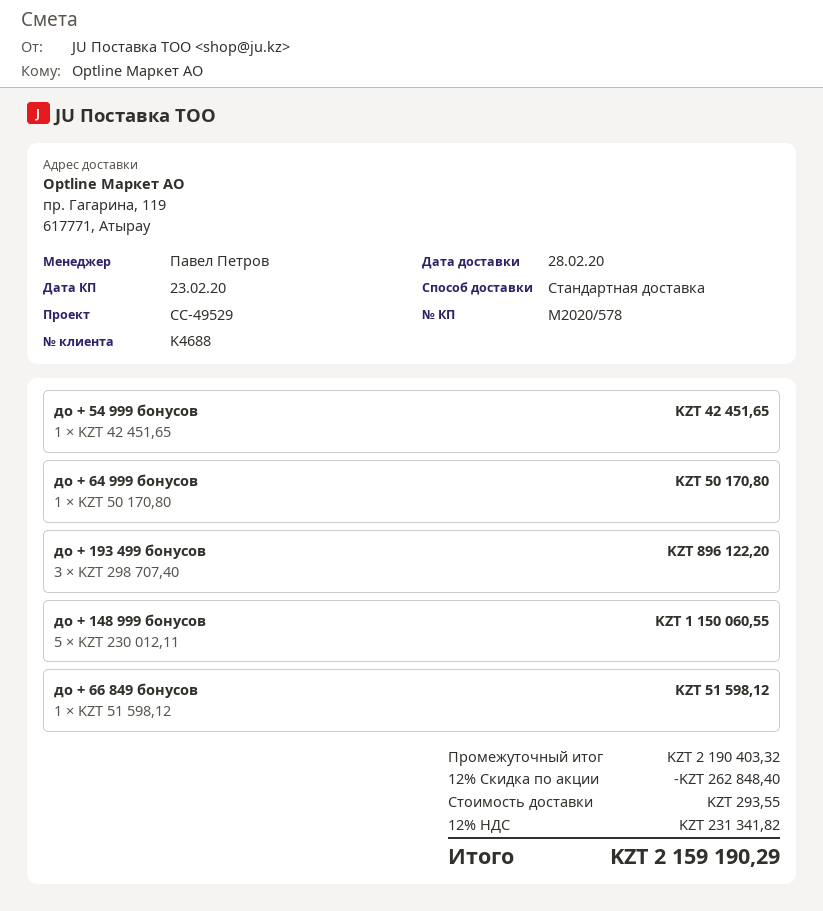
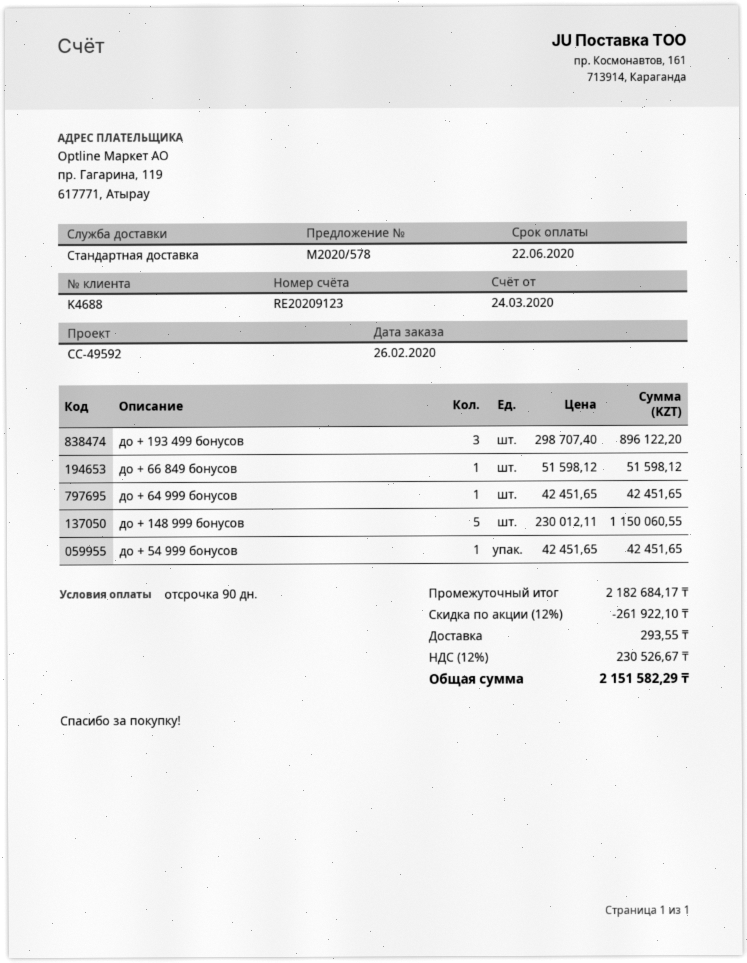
reference: CC-49529 -> CC-49592
до + 64 999 бонусов: 1 x 50170.80 = 50170.80 -> 1 x 42451.65 = 42451.65
subtotal: 2190403.32 -> 2182684.17
discount: 12% = 262848.40 -> 12% = 261922.10
tax: 12% = 231341.82 -> 12% = 230526.67
total: 2159190.29 -> 2151582.29

